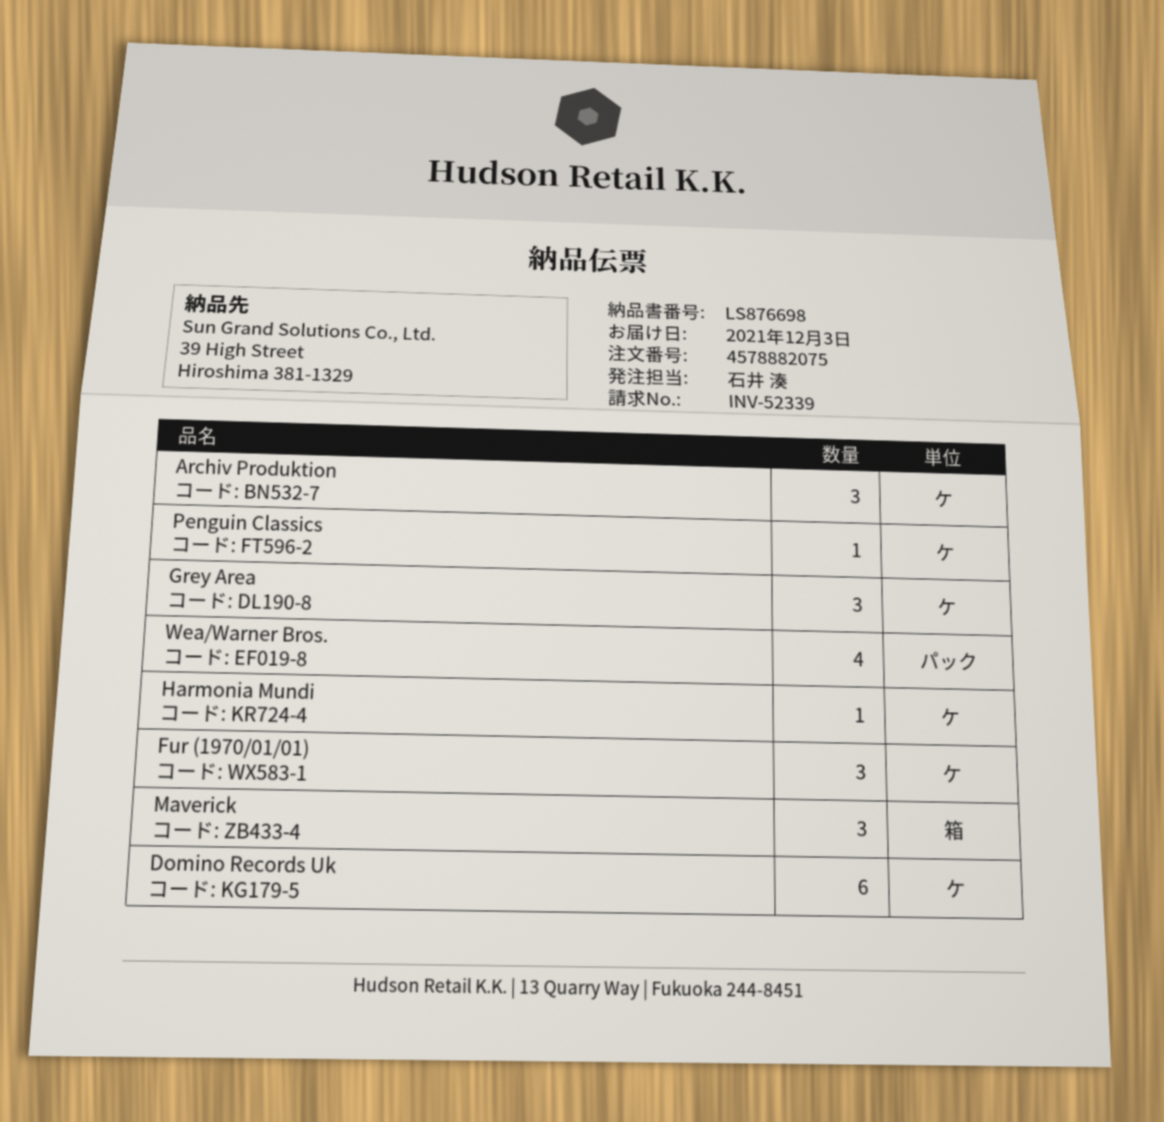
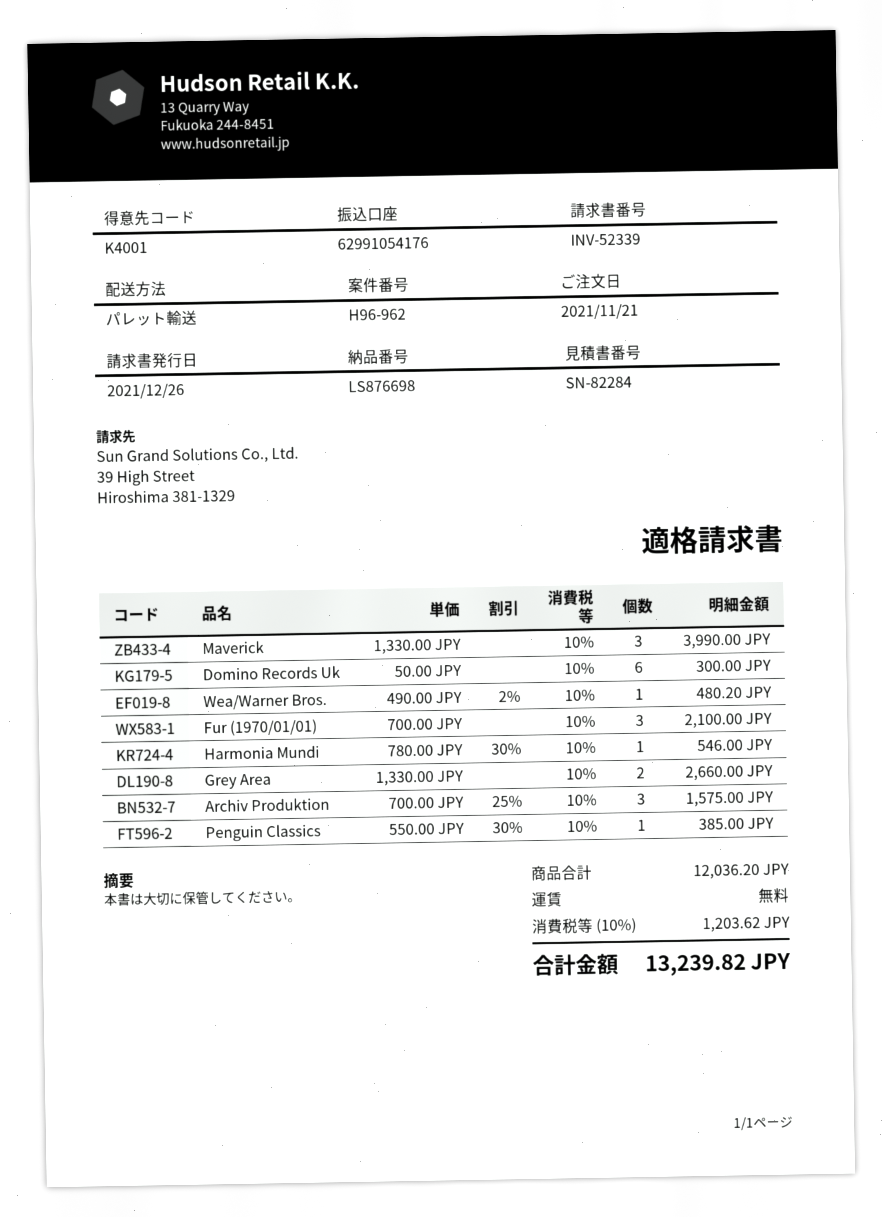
Grey Area: 3 -> 2
Wea/Warner Bros.: 4 -> 1

